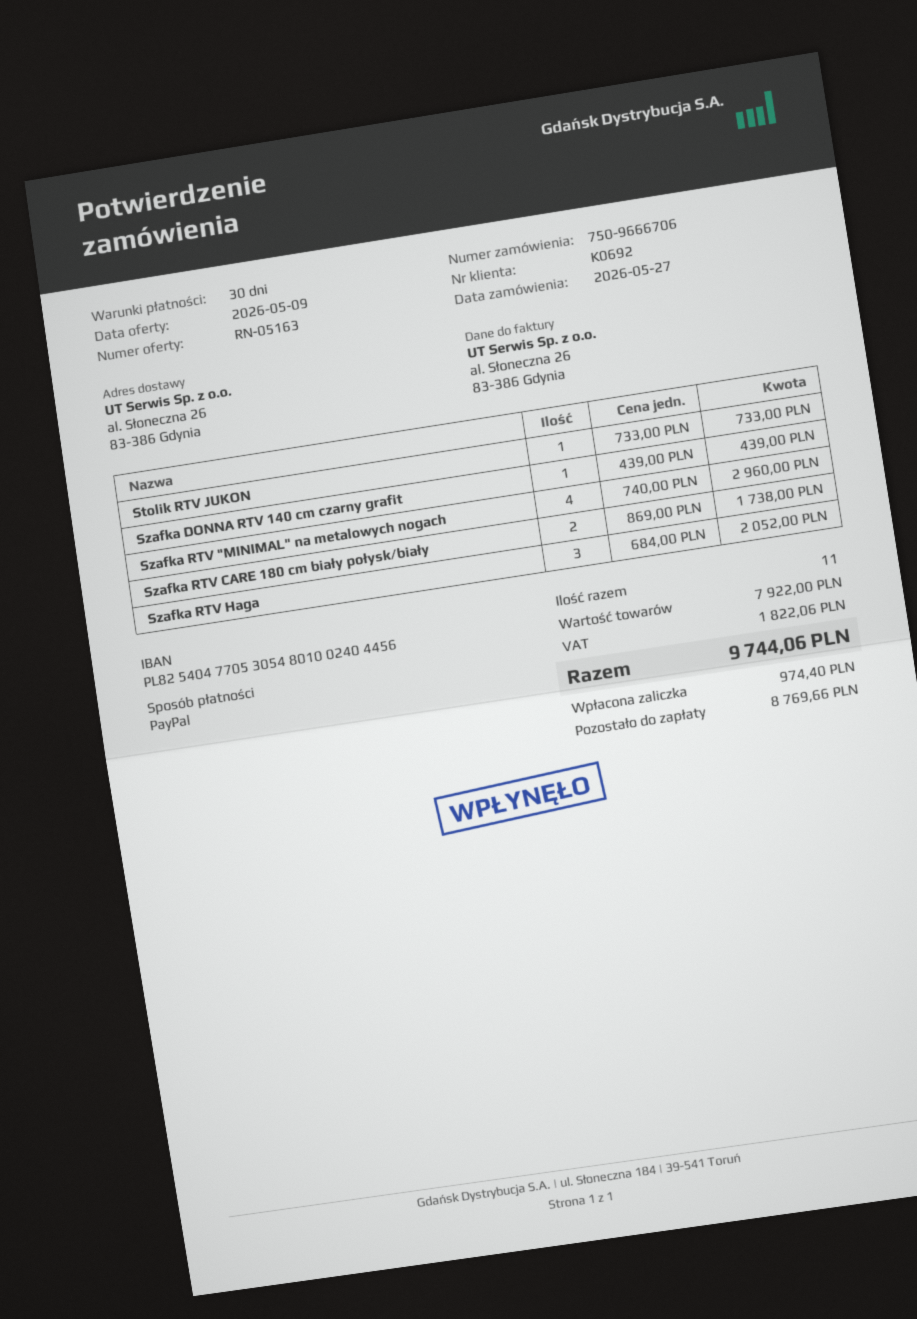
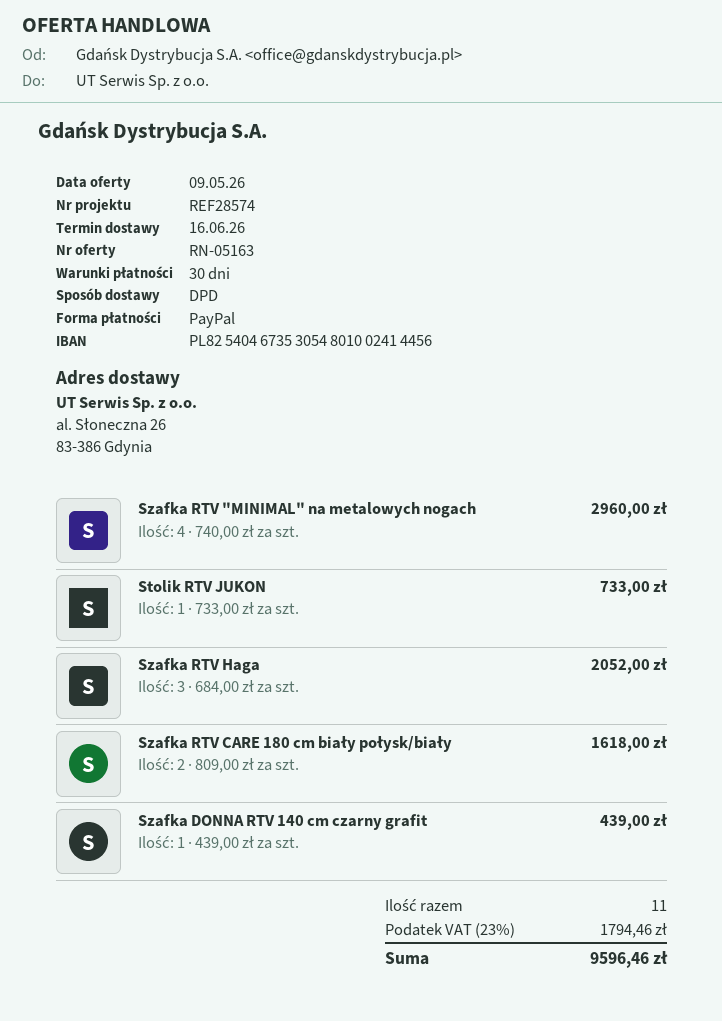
bank account: PL82540477053054801002404456 -> PL82540467353054801002414456
Szafka RTV CARE 180 cm biały połysk/biały: 2 x 869.00 = 1738.00 -> 2 x 809.00 = 1618.00
tax: 1822.06 -> 1794.46
total: 9744.06 -> 9596.46

